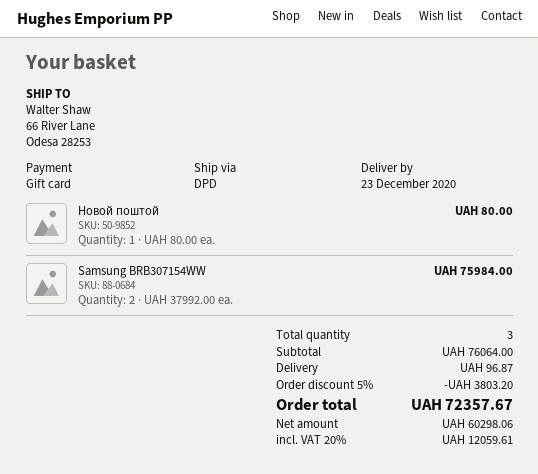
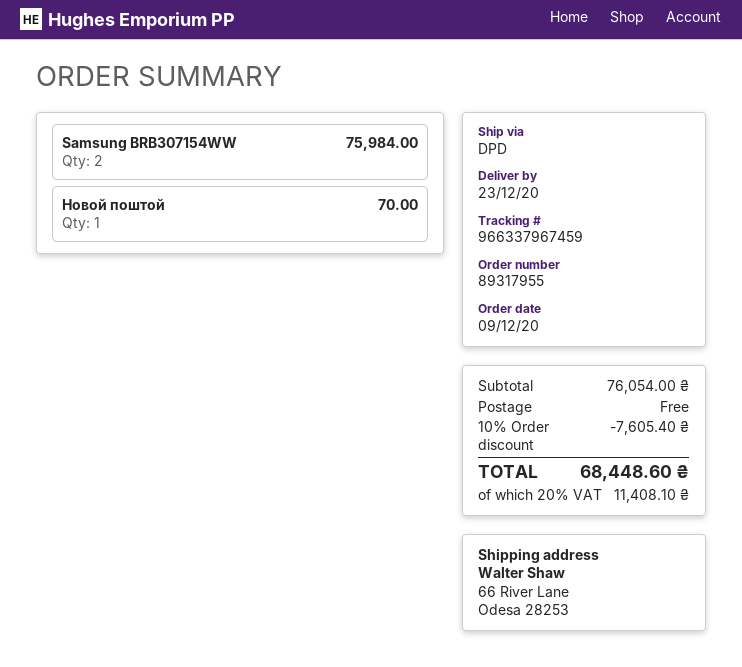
Новой поштой: 1 for 80.00 -> 1 for 70.00
subtotal: 76064.00 -> 76054.00
discount: 5% = 3803.20 -> 10% = 7605.40
shipping: 96.87 -> 0.00
tax: 20% = 12059.61 -> 20% = 11408.10
total: 72357.67 -> 68448.60

